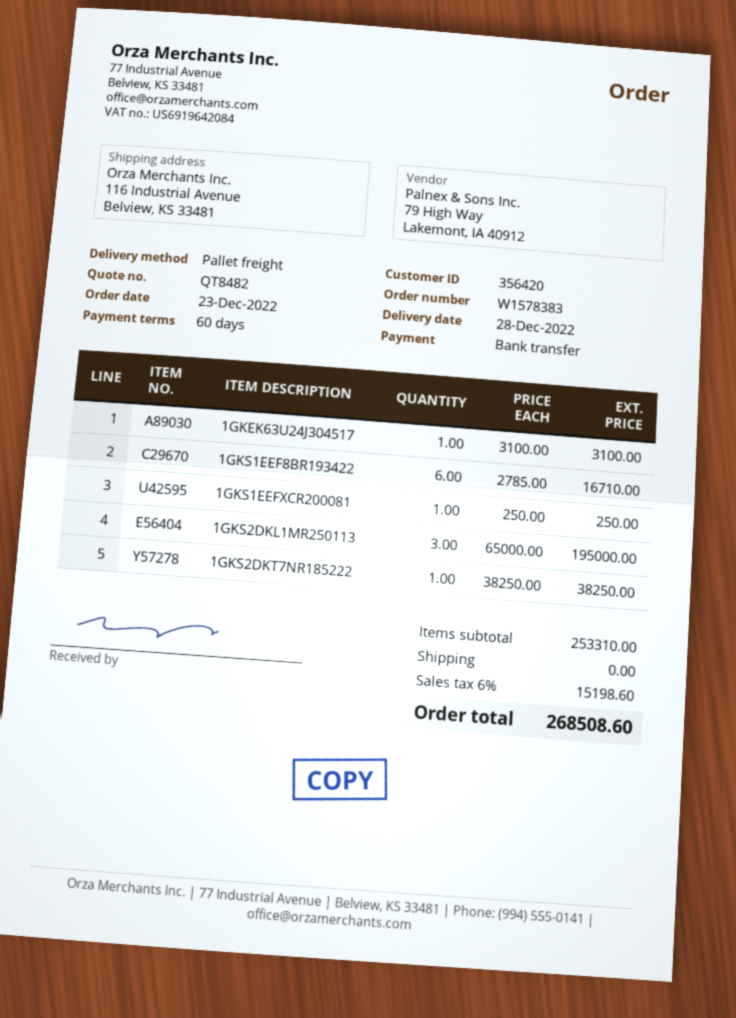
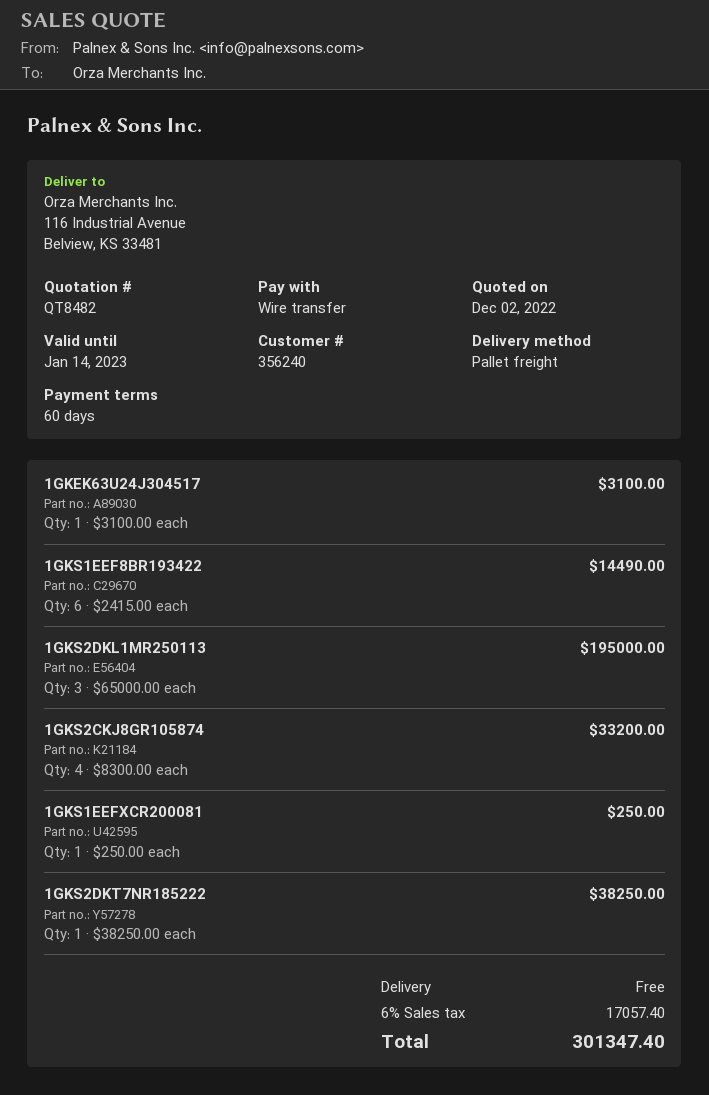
customer number: 356420 -> 356240
1GKS1EEF8BR193422: 6 x 2785.00 = 16710.00 -> 6 x 2415.00 = 14490.00
1GKS2CKJ8GR105874: none -> 4 x 8300.00 = 33200.00
tax: 6% = 15198.60 -> 6% = 17057.40
total: 268508.60 -> 301347.40

